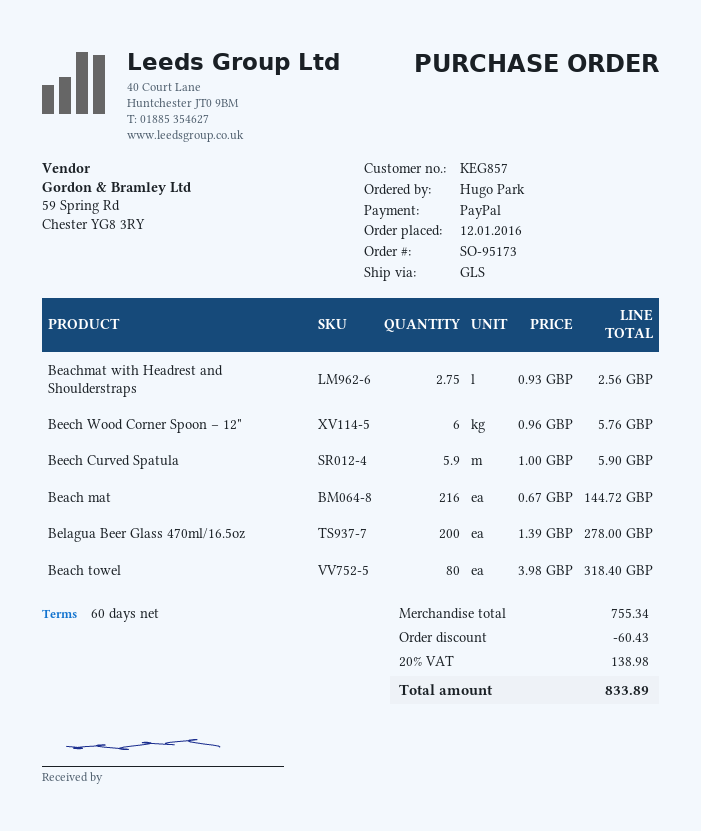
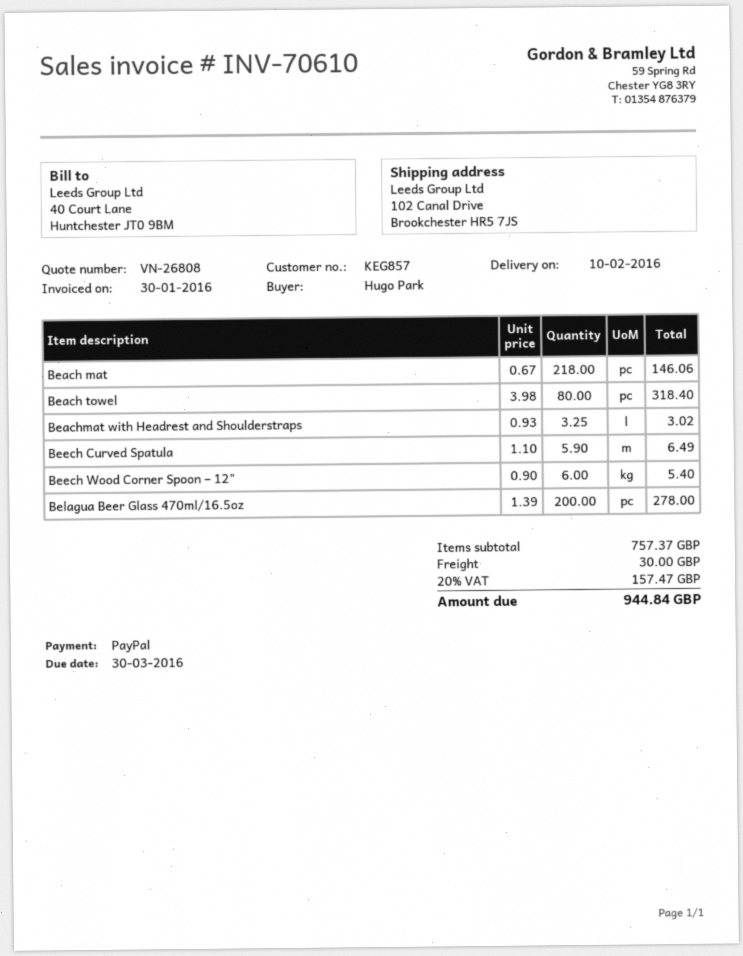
Beachmat with Headrest and Shoulderstraps: 2.75 x 0.93 = 2.56 -> 3.25 x 0.93 = 3.02
Beech Wood Corner Spoon – 12": 6 x 0.96 = 5.76 -> 6 x 0.90 = 5.40
Beech Curved Spatula: 5.9 x 1.00 = 5.90 -> 5.9 x 1.10 = 6.49
Beach mat: 216 x 0.67 = 144.72 -> 218 x 0.67 = 146.06
subtotal: 755.34 -> 757.37
discount: 60.43 -> none
shipping: none -> 30.00
tax: 20% = 138.98 -> 20% = 157.47
total: 833.89 -> 944.84

